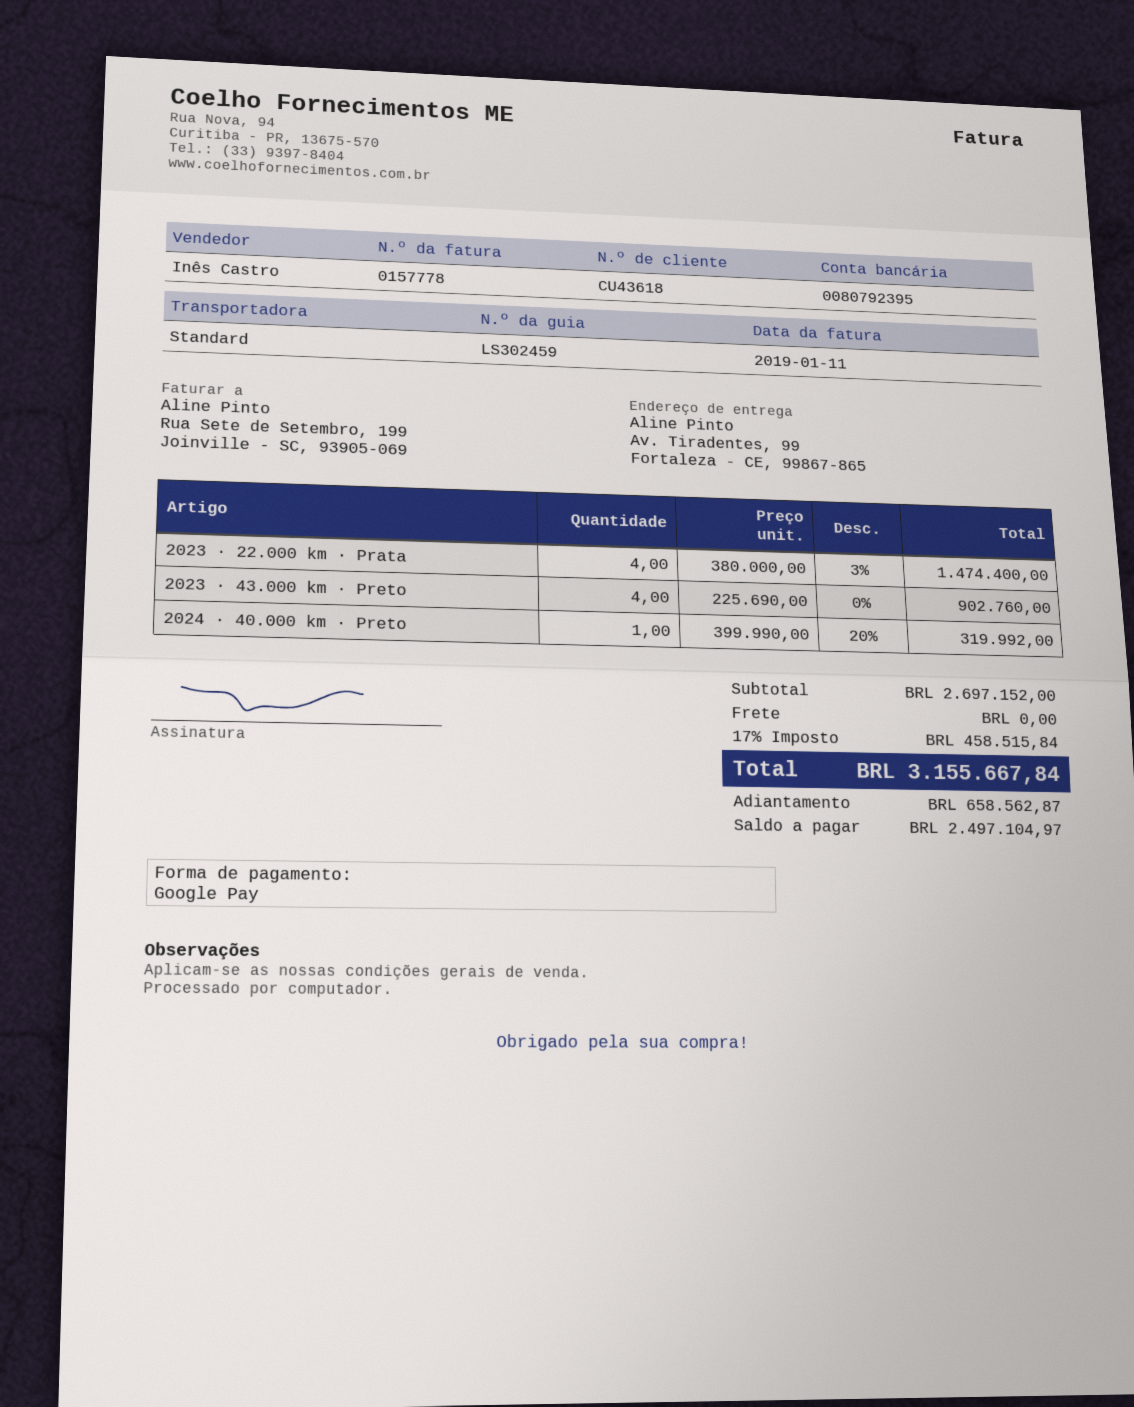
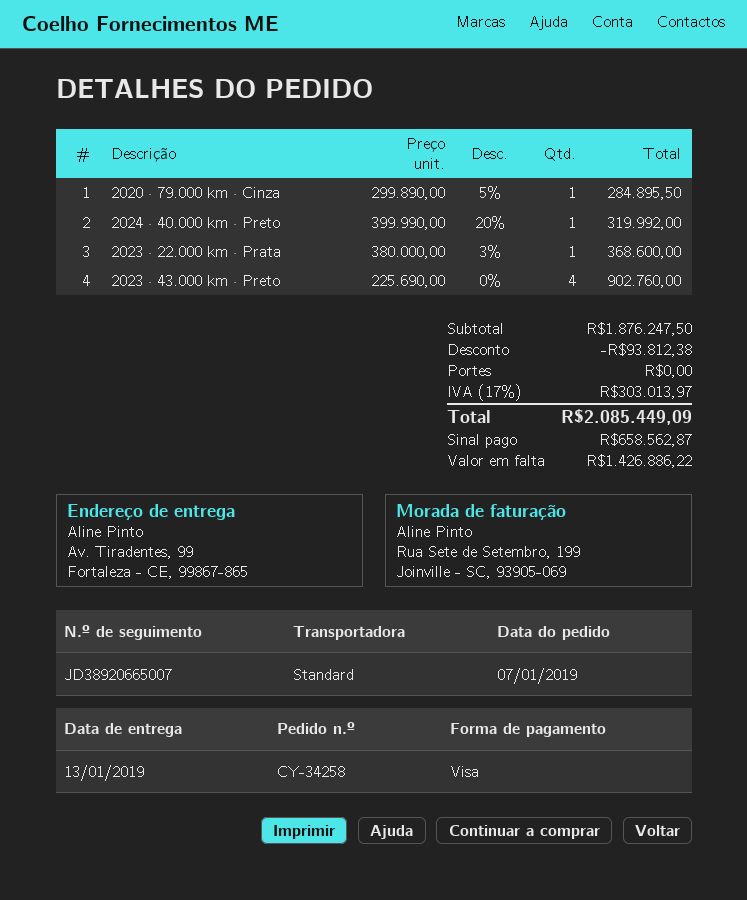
payment method: Google Pay -> Visa
2023 · 22.000 km · Prata: 4 x 380000.00 - 3% = 1474400.00 -> 1 x 380000.00 - 3% = 368600.00
2020 · 79.000 km · Cinza: none -> 1 x 299890.00 - 5% = 284895.50
subtotal: 2697152.00 -> 1876247.50
discount: none -> 93812.38
tax: 17% = 458515.84 -> 17% = 303013.97
total: 3155667.84 -> 2085449.09
balance: 2497104.97 -> 1426886.22

